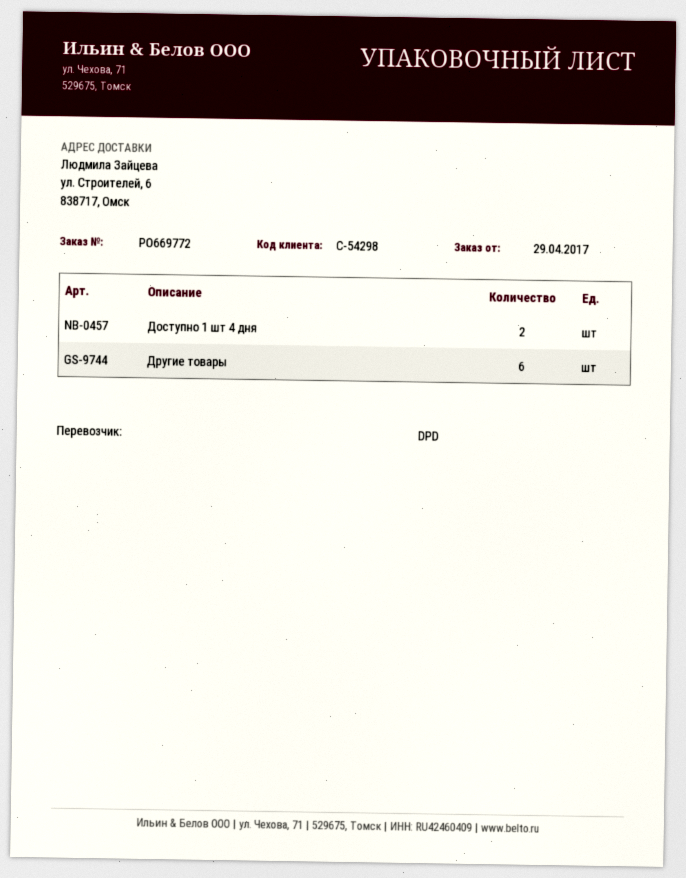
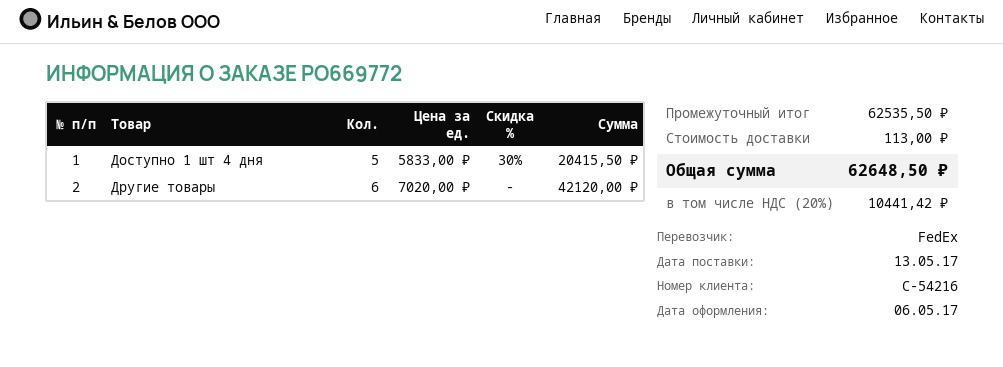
order date: 2017-04-29 -> 2017-05-06
customer number: C-54298 -> C-54216
shipping method: DPD -> FedEx
Доступно 1 шт 4 дня: 2 -> 5

